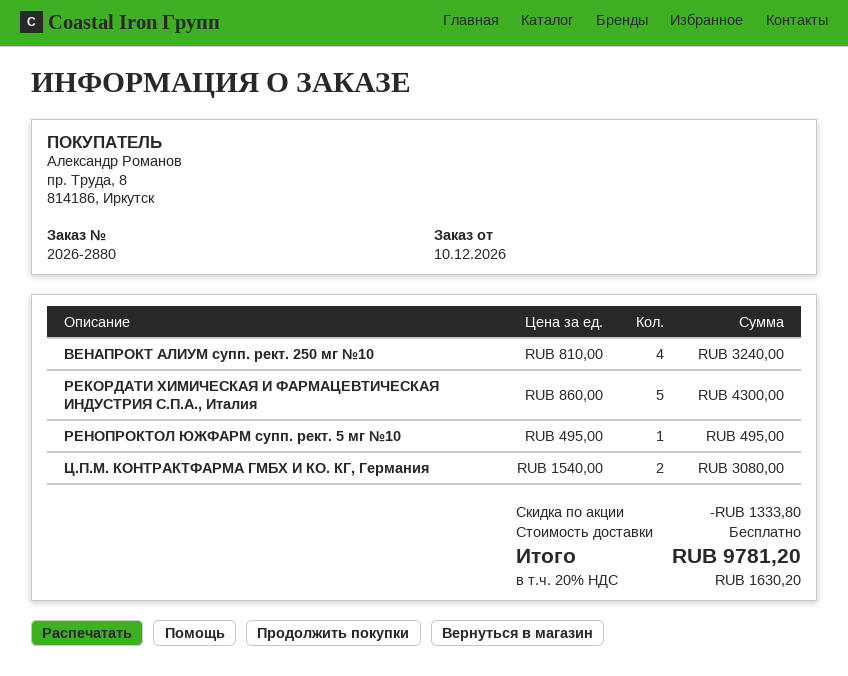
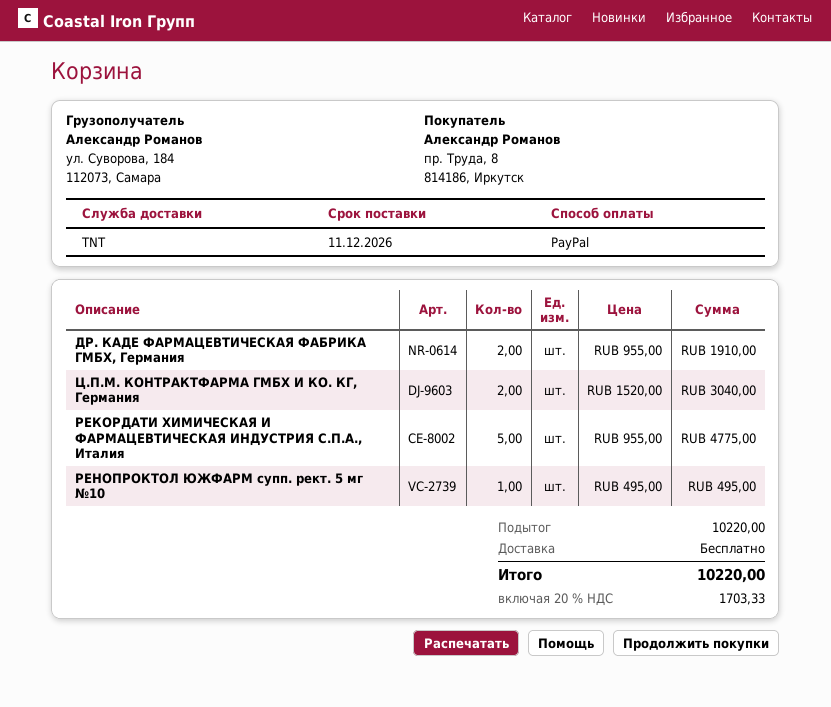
ВЕНАПРОКТ АЛИУМ супп. рект. 250 мг №10: 4 x 810.00 = 3240.00 -> none
РЕКОРДАТИ ХИМИЧЕСКАЯ И ФАРМАЦЕВТИЧЕСКАЯ ИНДУСТРИЯ С.П.А., Италия: 5 x 860.00 = 4300.00 -> 5 x 955.00 = 4775.00
Ц.П.М. КОНТРАКТФАРМА ГМБХ И КО. КГ, Германия: 2 x 1540.00 = 3080.00 -> 2 x 1520.00 = 3040.00
ДР. КАДЕ ФАРМАЦЕВТИЧЕСКАЯ ФАБРИКА ГМБХ, Германия: none -> 2 x 955.00 = 1910.00
discount: 1333.80 -> none
tax: 20% = 1630.20 -> 20% = 1703.33
total: 9781.20 -> 10220.00

